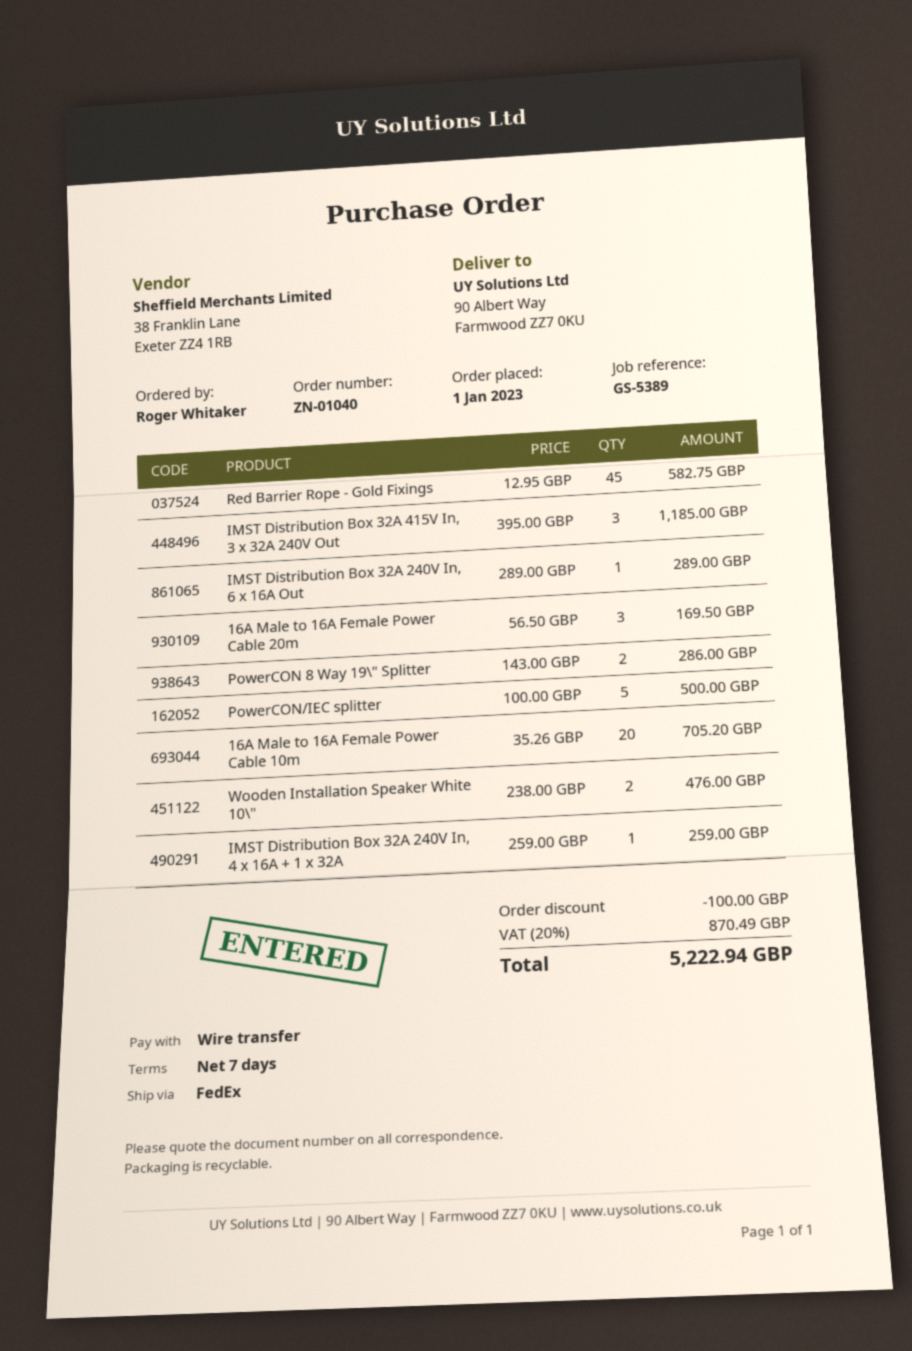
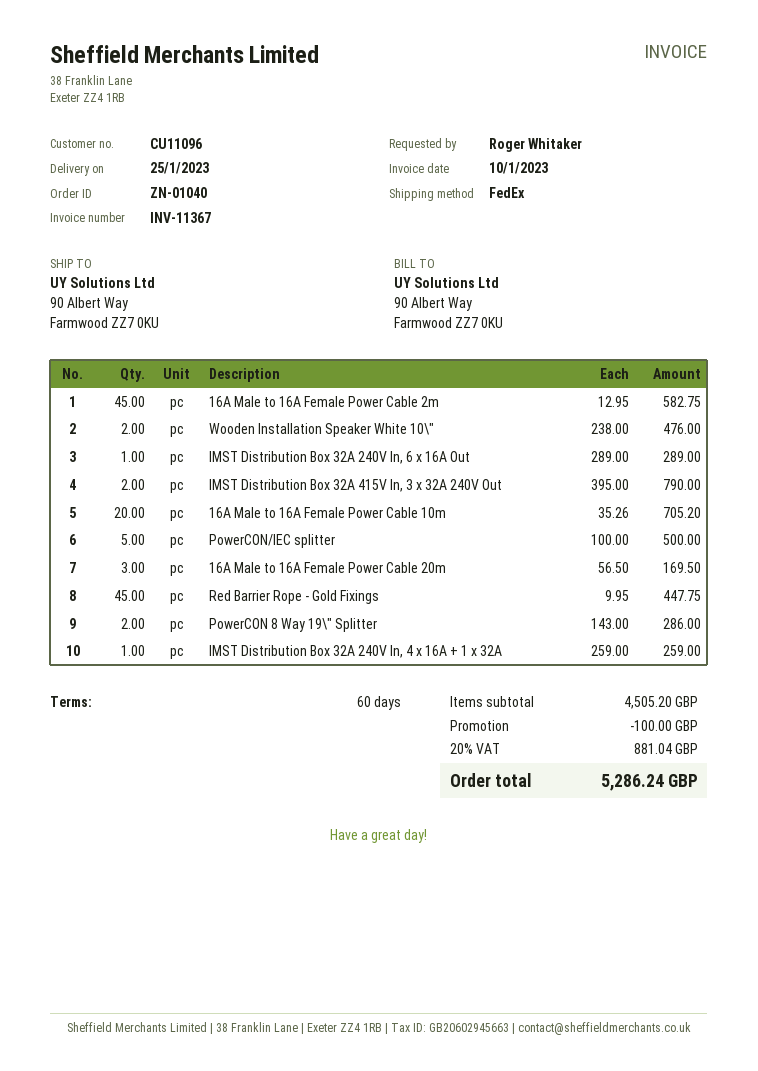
payment terms: 7 days -> 60 days
Red Barrier Rope - Gold Fixings: 45 x 12.95 = 582.75 -> 45 x 9.95 = 447.75
IMST Distribution Box 32A 415V In, 3 x 32A 240V Out: 3 x 395.00 = 1185.00 -> 2 x 395.00 = 790.00
16A Male to 16A Female Power Cable 2m: none -> 45 x 12.95 = 582.75
tax: 20% = 870.49 -> 20% = 881.04
total: 5222.94 -> 5286.24

